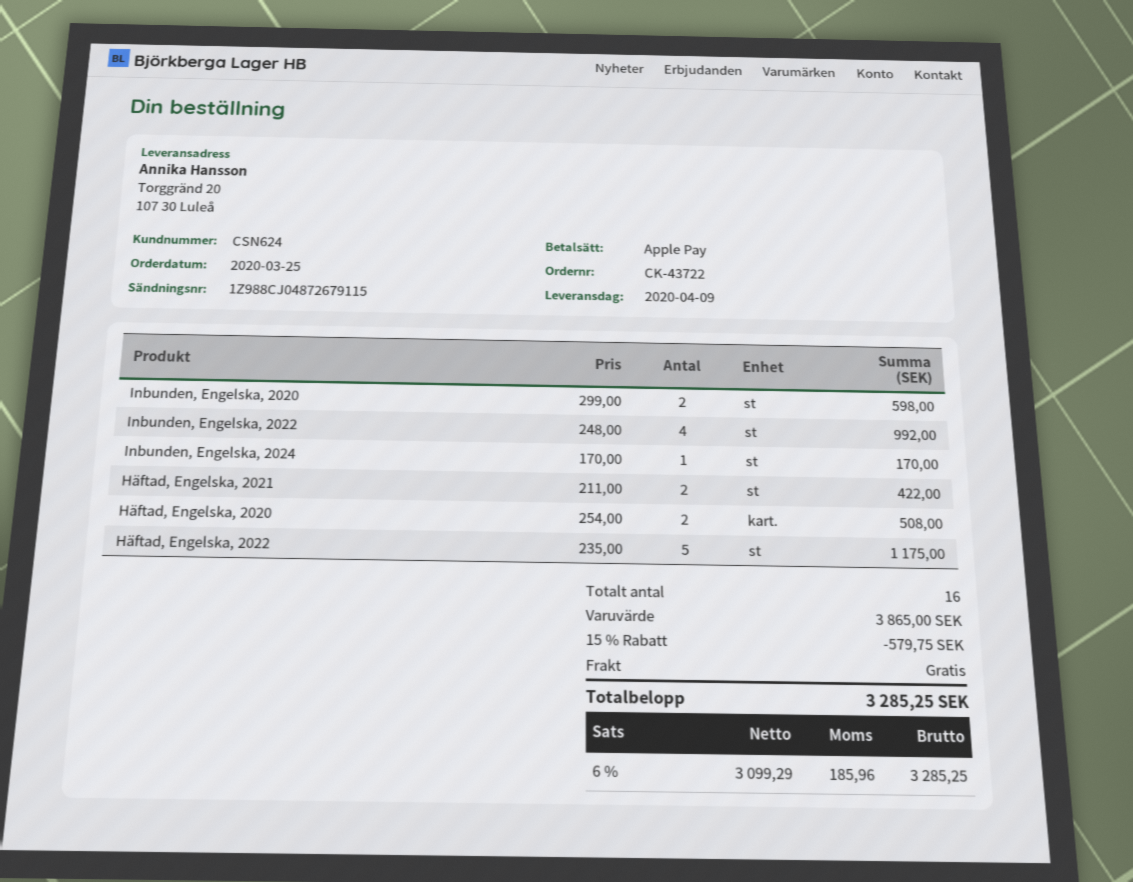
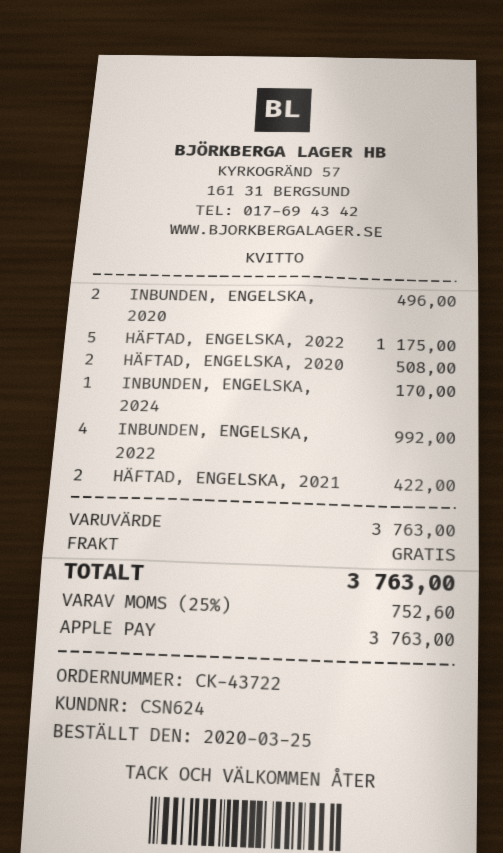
Inbunden, Engelska, 2020: 2 for 598.00 -> 2 for 496.00
subtotal: 3865.00 -> 3763.00
discount: 15% = 579.75 -> none
tax: 6% = 185.96 -> 25% = 752.60
total: 3285.25 -> 3763.00

